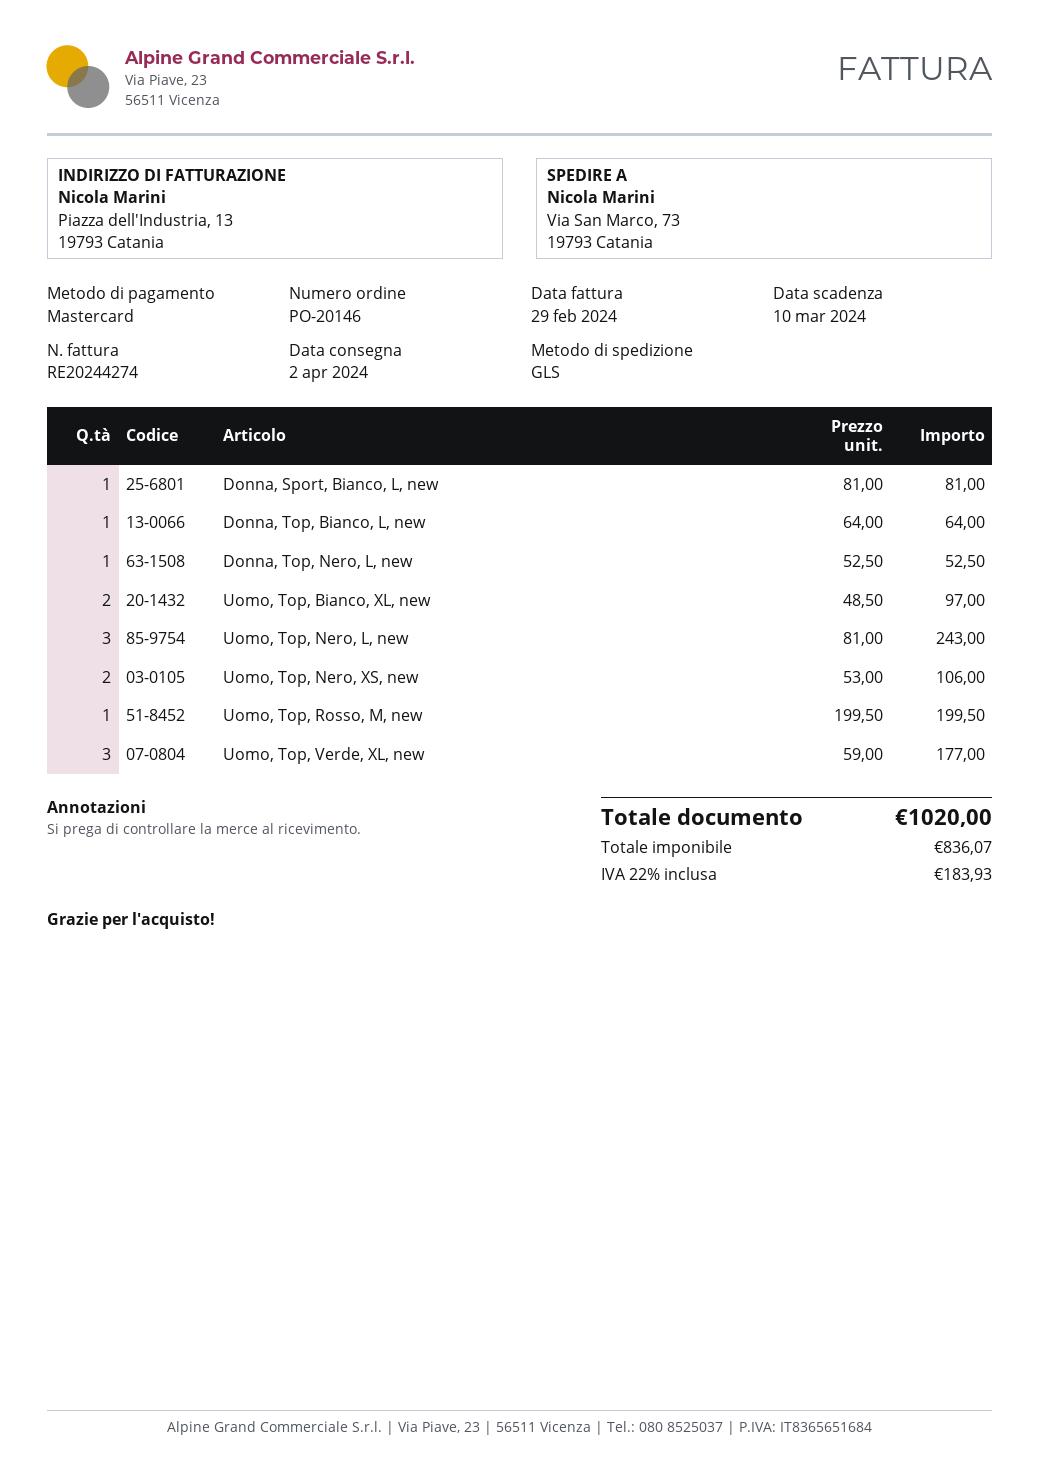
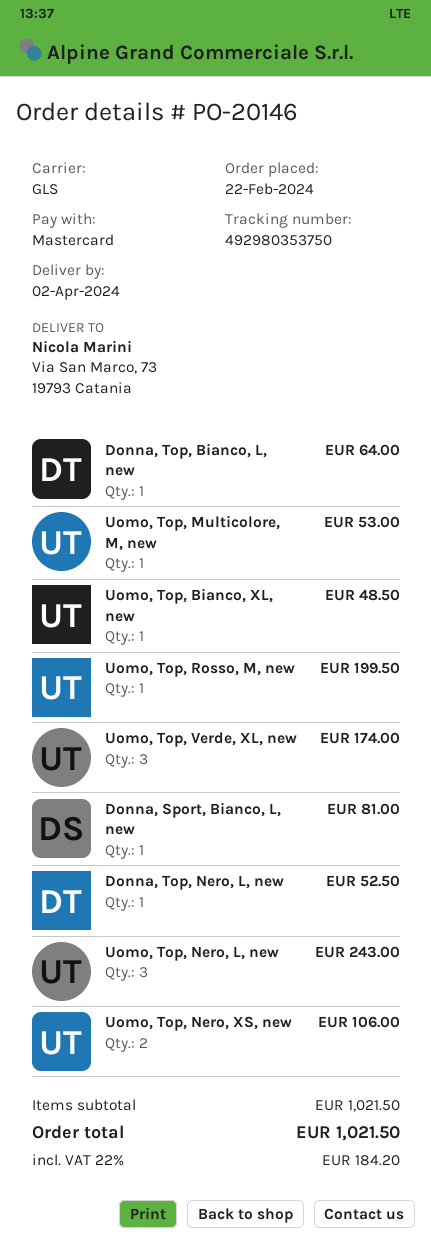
Uomo, Top, Bianco, XL, new: 2 for 97.00 -> 1 for 48.50
Uomo, Top, Verde, XL, new: 3 for 177.00 -> 3 for 174.00
Uomo, Top, Multicolore, M, new: none -> 1 for 53.00
tax: 22% = 183.93 -> 22% = 184.20
total: 1020.00 -> 1021.50

